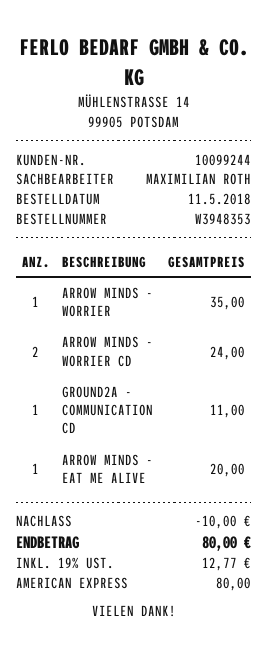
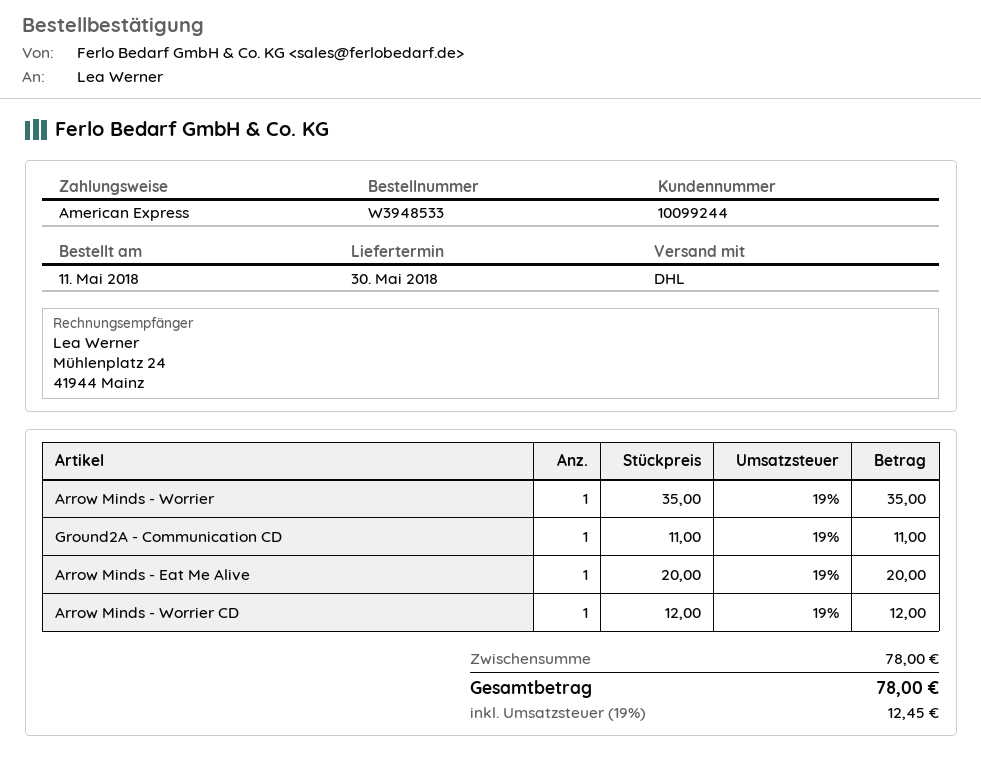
order number: W3948353 -> W3948533
ARROW MINDS - WORRIER CD: 2 for 24.00 -> 1 for 12.00
discount: 10.00 -> none
tax: 19% = 12.77 -> 19% = 12.45
total: 80.00 -> 78.00

